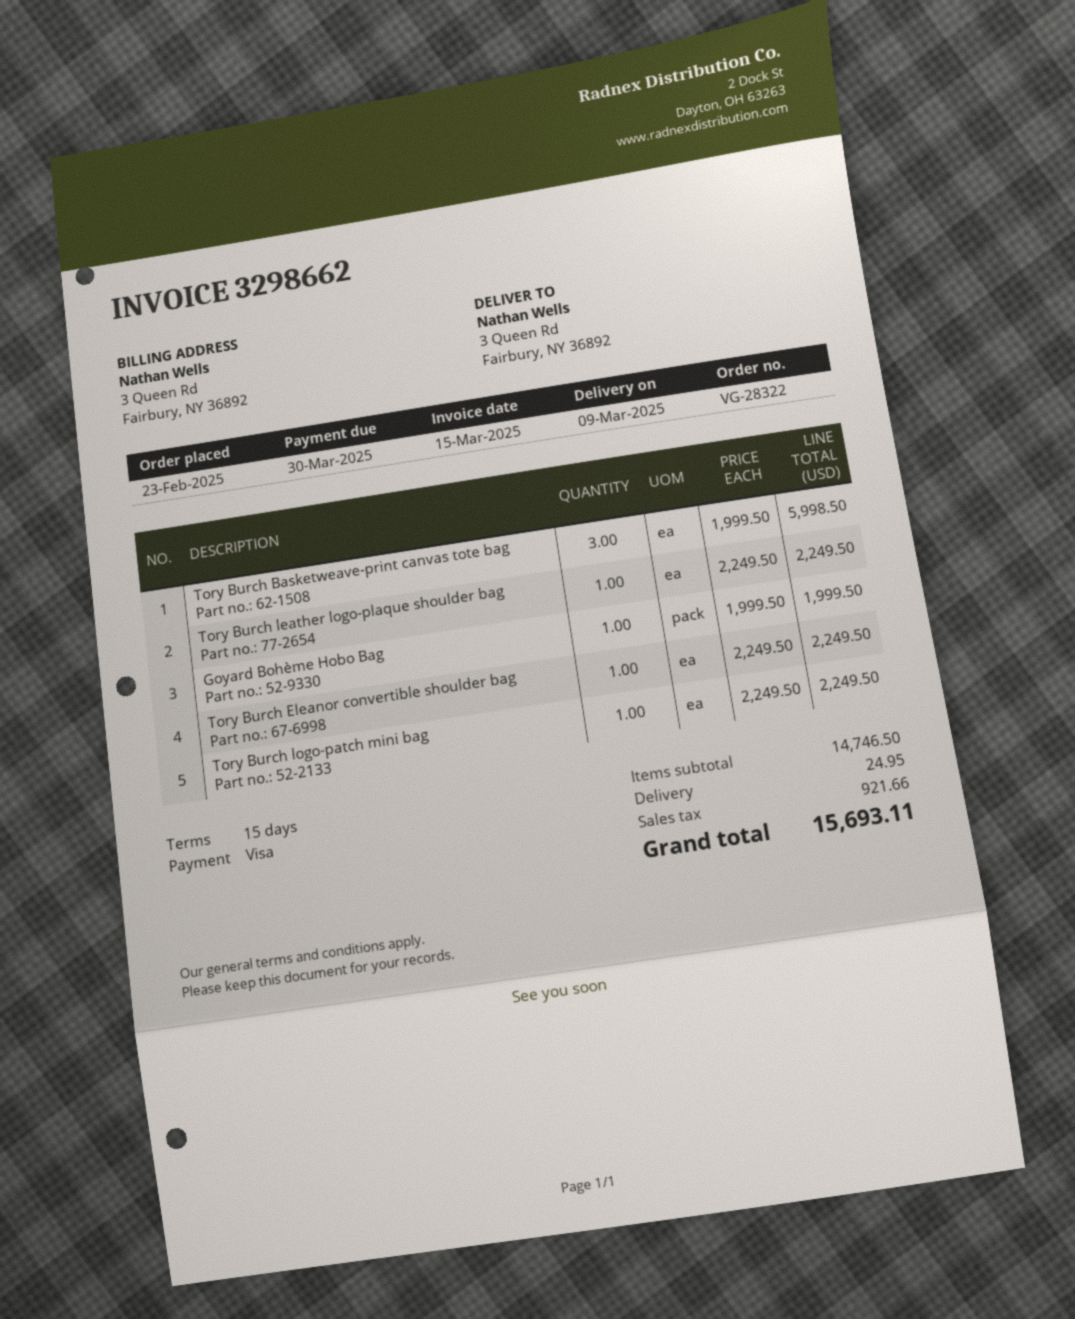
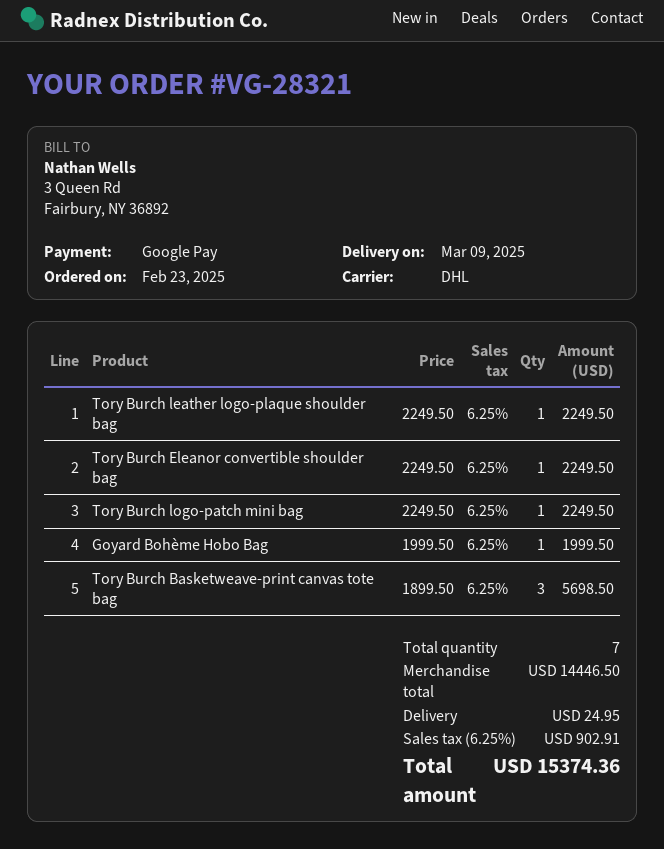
order number: VG-28322 -> VG-28321
payment method: Visa -> Google Pay
Tory Burch Basketweave-print canvas tote bag: 3 x 1999.50 = 5998.50 -> 3 x 1899.50 = 5698.50
subtotal: 14746.50 -> 14446.50
tax: 921.66 -> 902.91
total: 15693.11 -> 15374.36

